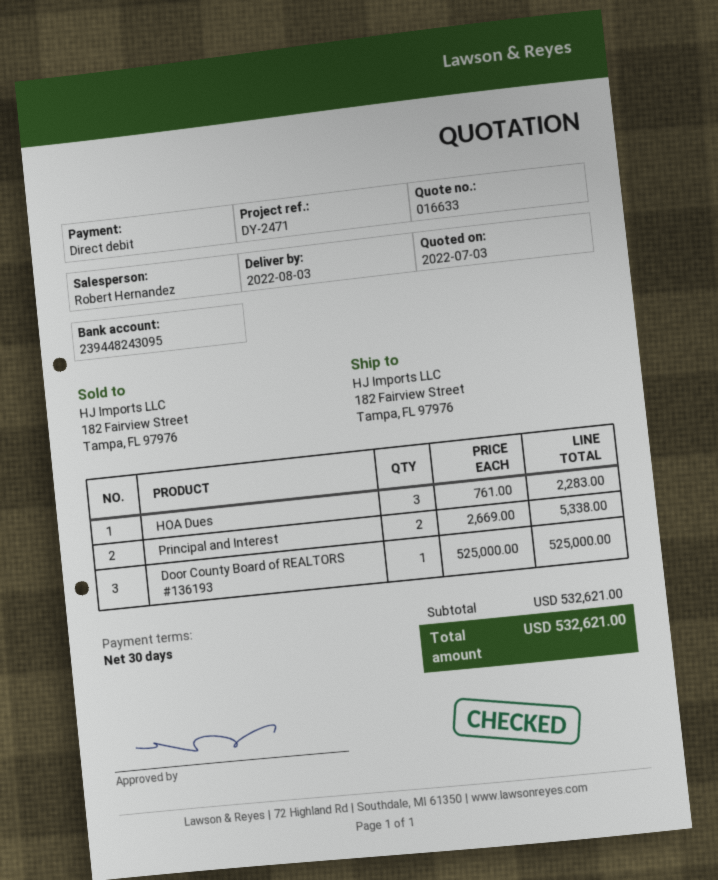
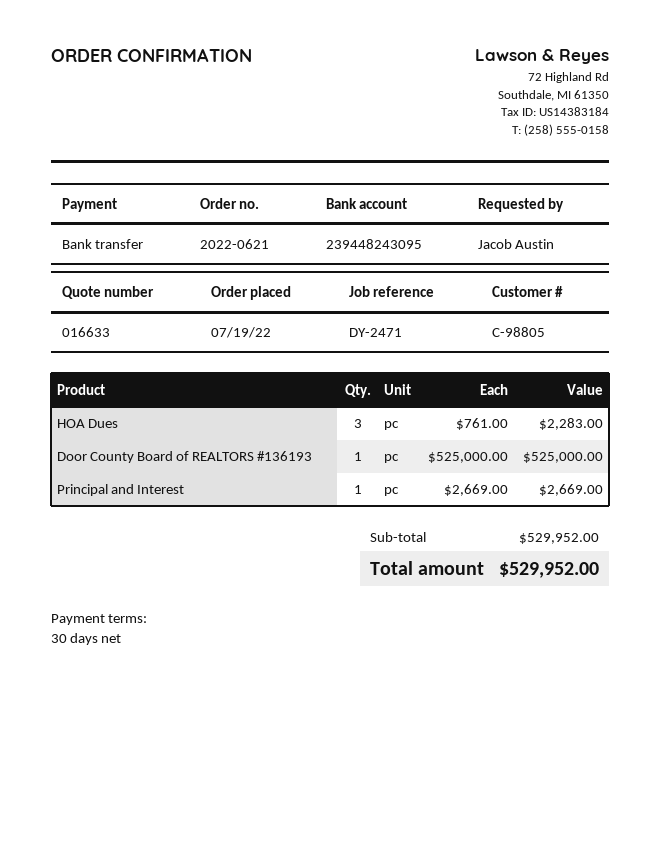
payment method: direct debit -> bank transfer
Principal and Interest: 2 x 2669.00 = 5338.00 -> 1 x 2669.00 = 2669.00
subtotal: 532621.00 -> 529952.00
total: 532621.00 -> 529952.00

